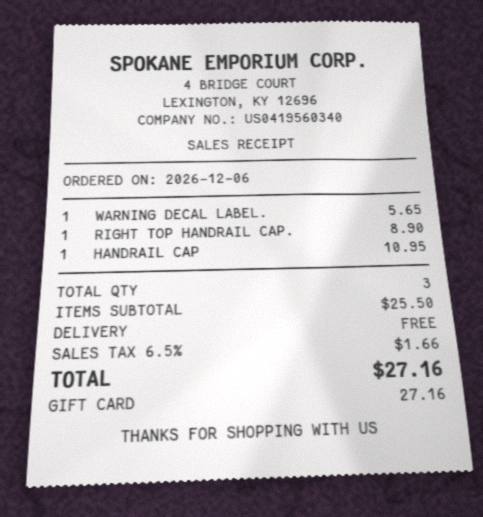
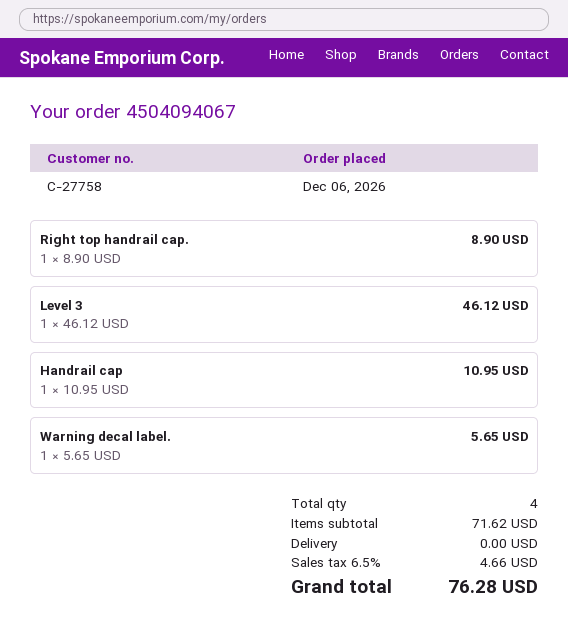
Level 3: none -> 1 x 46.12 = 46.12
total quantity: 3 -> 4
subtotal: 25.50 -> 71.62
tax: 6.5% = 1.66 -> 6.5% = 4.66
total: 27.16 -> 76.28

